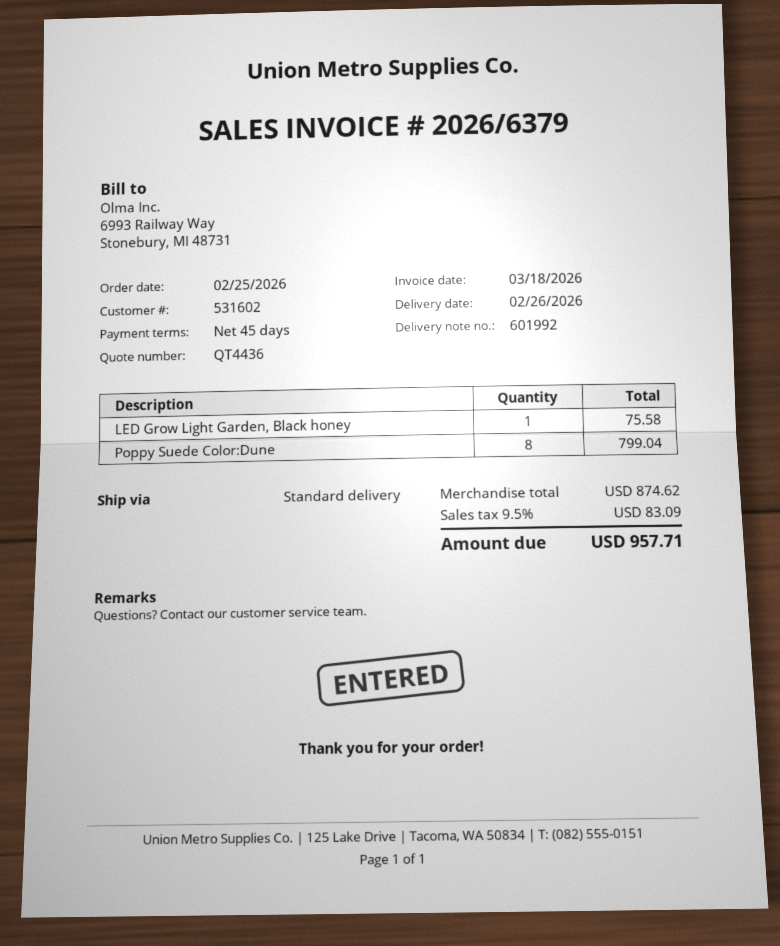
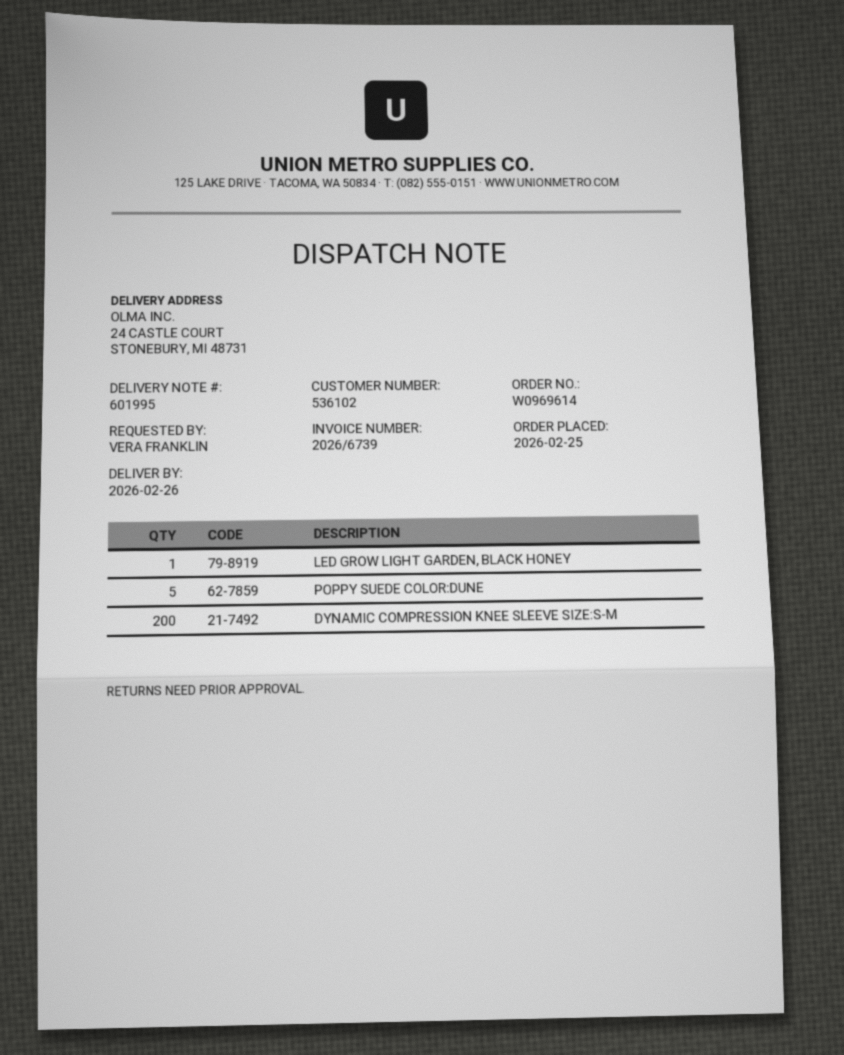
delivery note number: 601992 -> 601995
invoice number: 2026/6379 -> 2026/6739
customer number: 531602 -> 536102
Poppy Suede Color:Dune: 8 -> 5
DYNAMIC COMPRESSION KNEE SLEEVE SIZE:S-M: none -> 200

